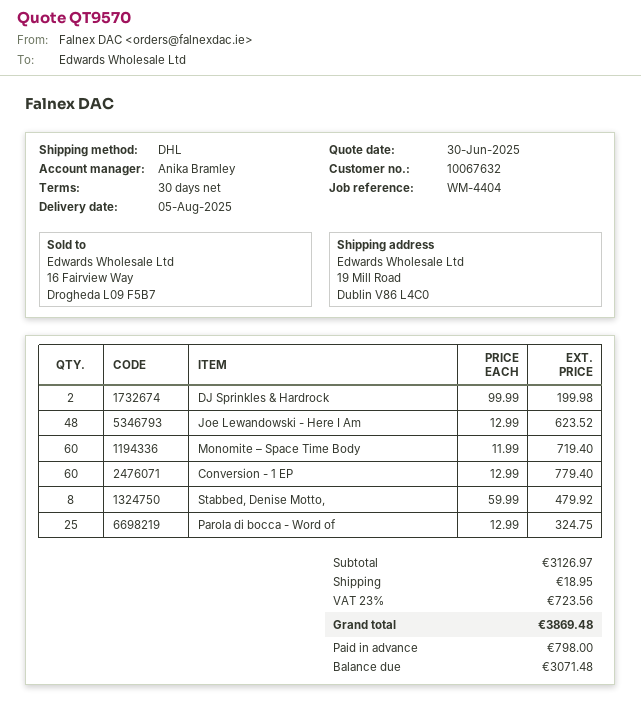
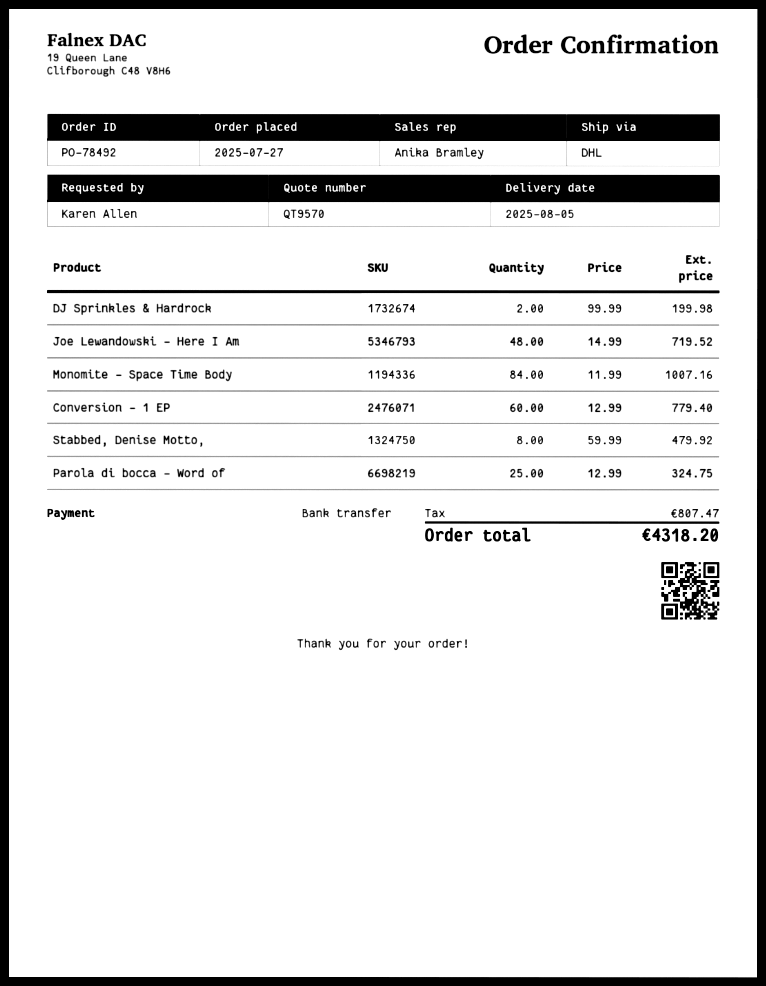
Joe Lewandowski - Here I Am: 48 x 12.99 = 623.52 -> 48 x 14.99 = 719.52
Monomite – Space Time Body: 60 x 11.99 = 719.40 -> 84 x 11.99 = 1007.16
shipping: 18.95 -> none
tax: 723.56 -> 807.47
total: 3869.48 -> 4318.20

